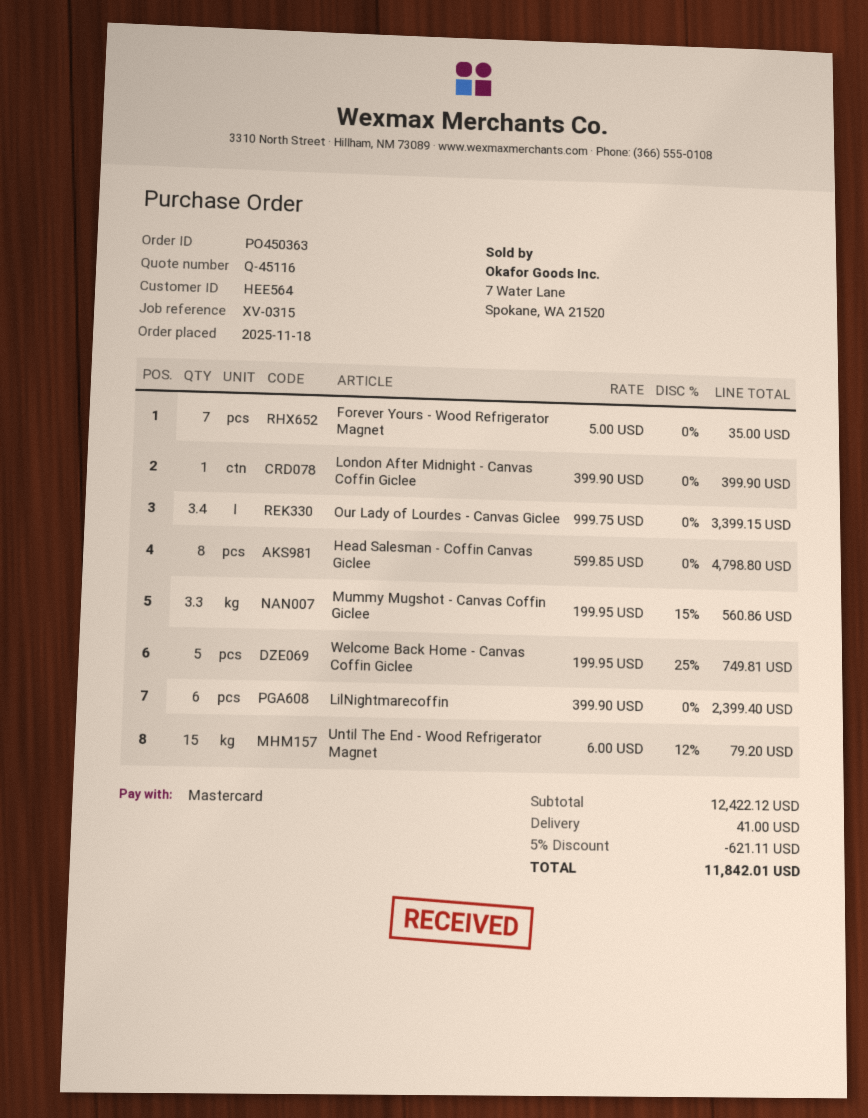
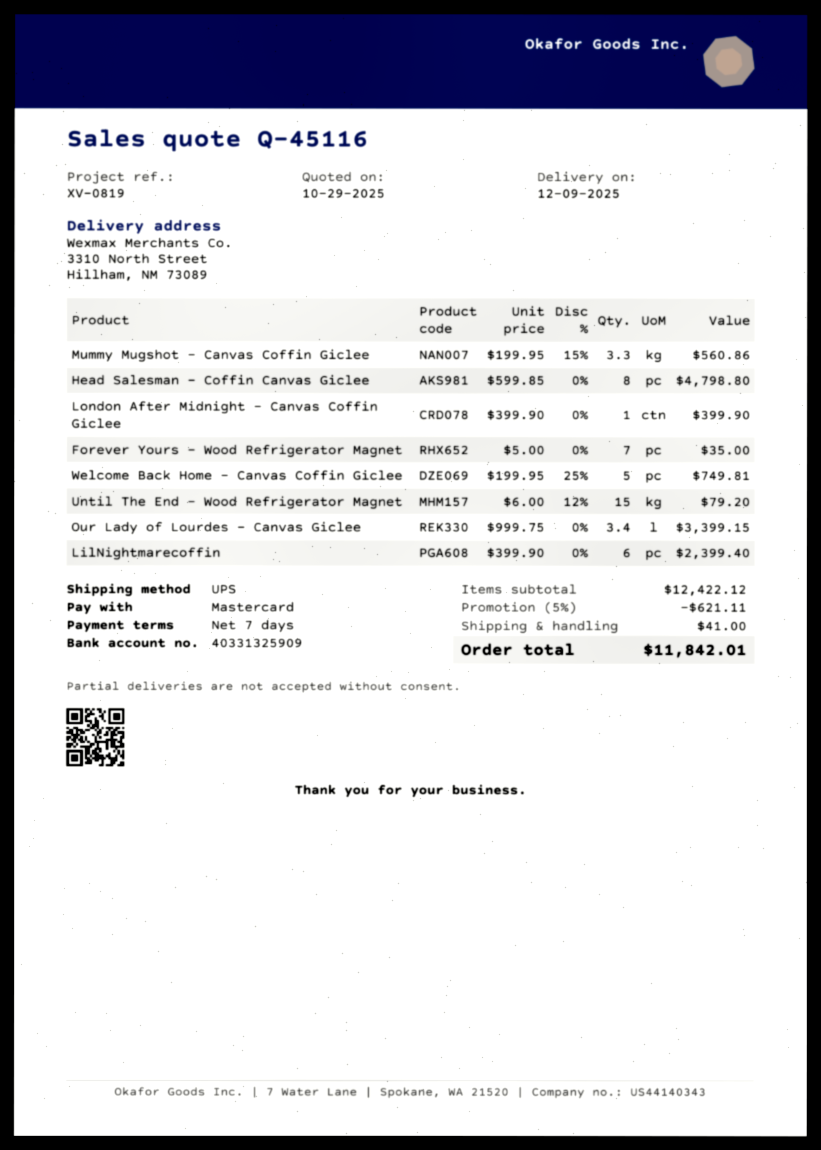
reference: XV-0315 -> XV-0819

